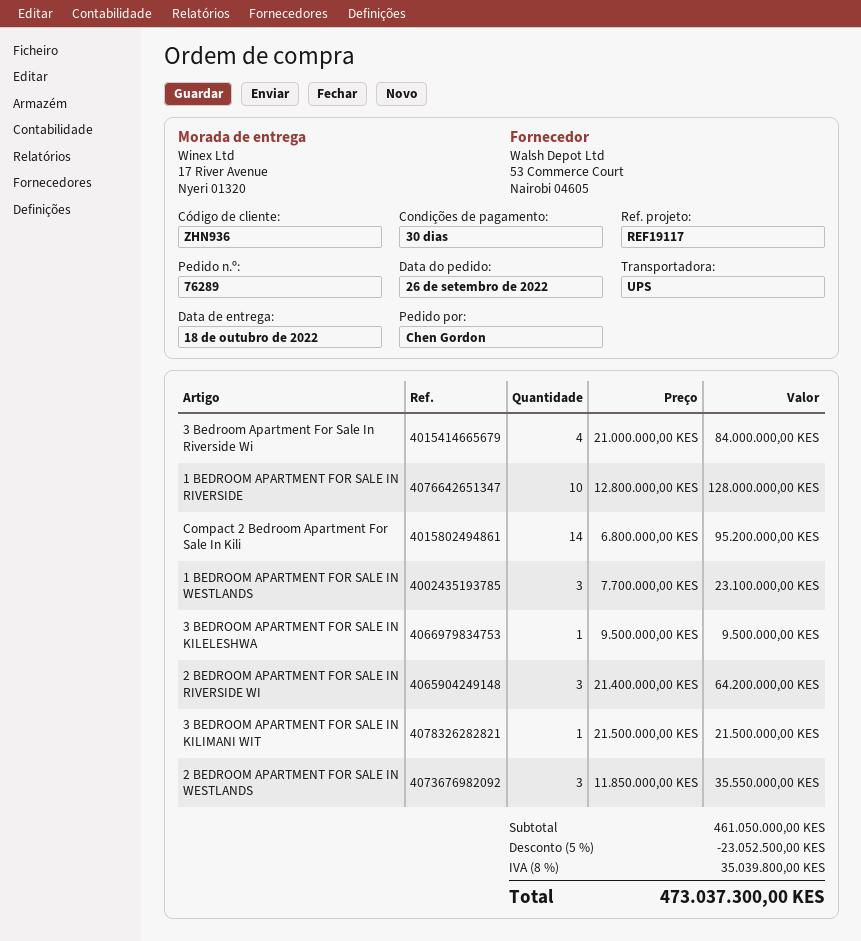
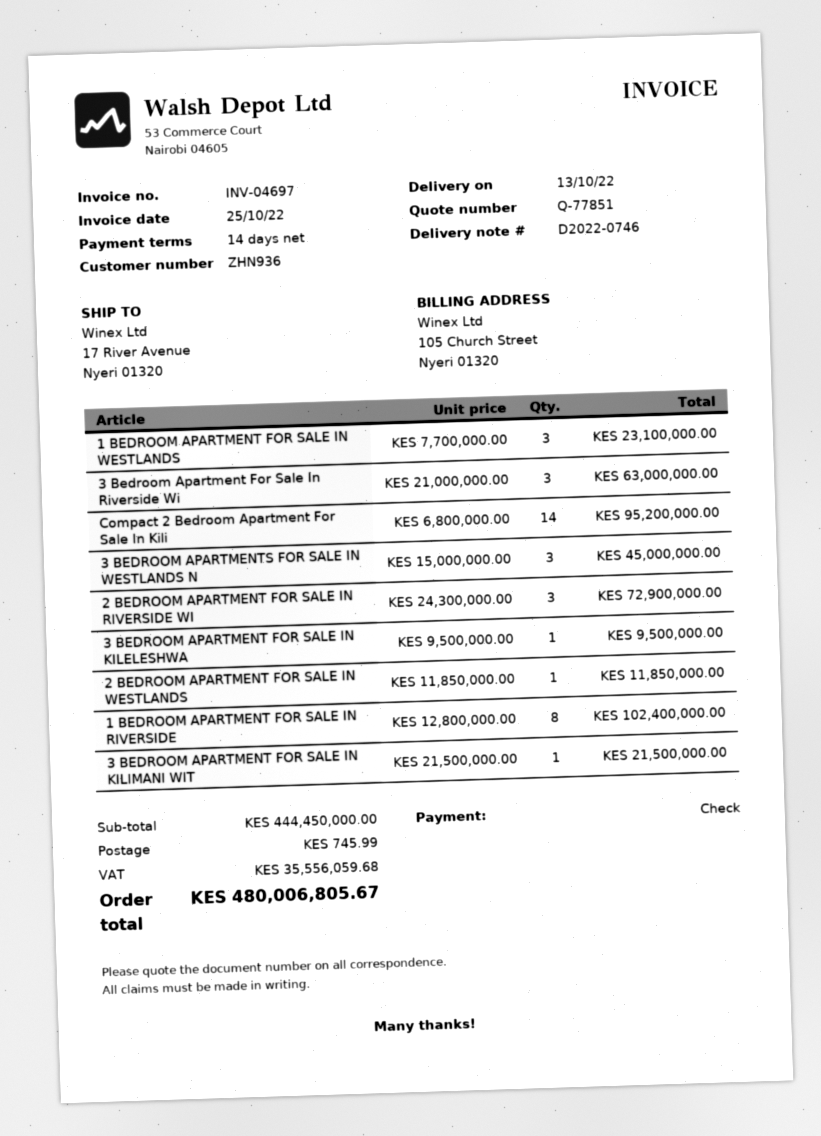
delivery date: 2022-10-18 -> 2022-10-13
payment terms: 30 days -> 14 days
3 Bedroom Apartment For Sale In Riverside Wi: 4 x 21000000.00 = 84000000.00 -> 3 x 21000000.00 = 63000000.00
1 BEDROOM APARTMENT FOR SALE IN RIVERSIDE: 10 x 12800000.00 = 128000000.00 -> 8 x 12800000.00 = 102400000.00
2 BEDROOM APARTMENT FOR SALE IN RIVERSIDE WI: 3 x 21400000.00 = 64200000.00 -> 3 x 24300000.00 = 72900000.00
2 BEDROOM APARTMENT FOR SALE IN WESTLANDS: 3 x 11850000.00 = 35550000.00 -> 1 x 11850000.00 = 11850000.00
3 BEDROOM APARTMENTS FOR SALE IN WESTLANDS N: none -> 3 x 15000000.00 = 45000000.00
subtotal: 461050000.00 -> 444450000.00
discount: 5% = 23052500.00 -> none
shipping: none -> 745.99
tax: 35039800.00 -> 35556059.68
total: 473037300.00 -> 480006805.67

